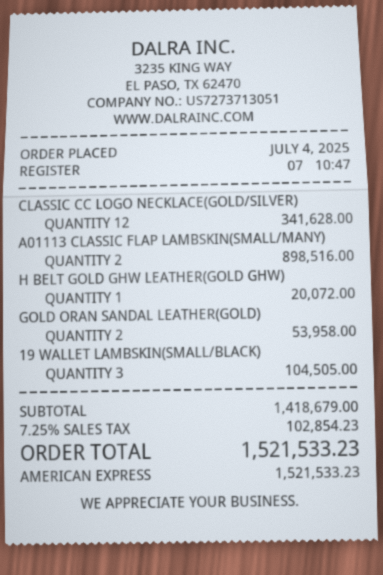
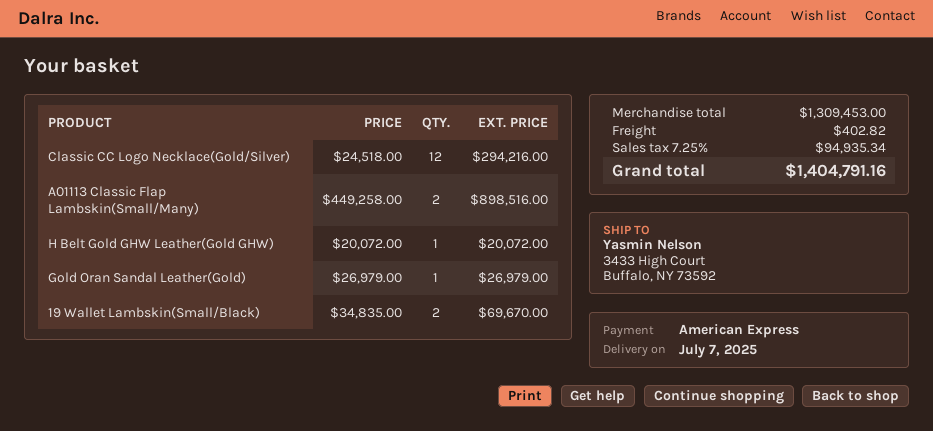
CLASSIC CC LOGO NECKLACE(GOLD/SILVER): 12 for 341628.00 -> 12 for 294216.00
GOLD ORAN SANDAL LEATHER(GOLD): 2 for 53958.00 -> 1 for 26979.00
19 WALLET LAMBSKIN(SMALL/BLACK): 3 for 104505.00 -> 2 for 69670.00
subtotal: 1418679.00 -> 1309453.00
shipping: none -> 402.82
tax: 7.25% = 102854.23 -> 7.25% = 94935.34
total: 1521533.23 -> 1404791.16

